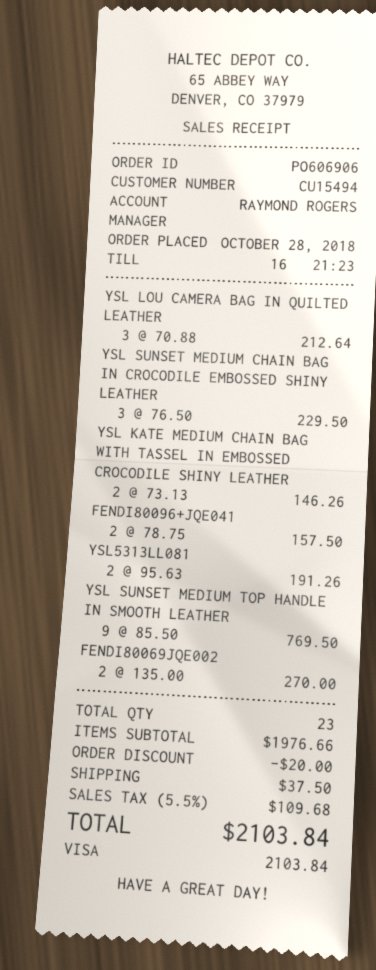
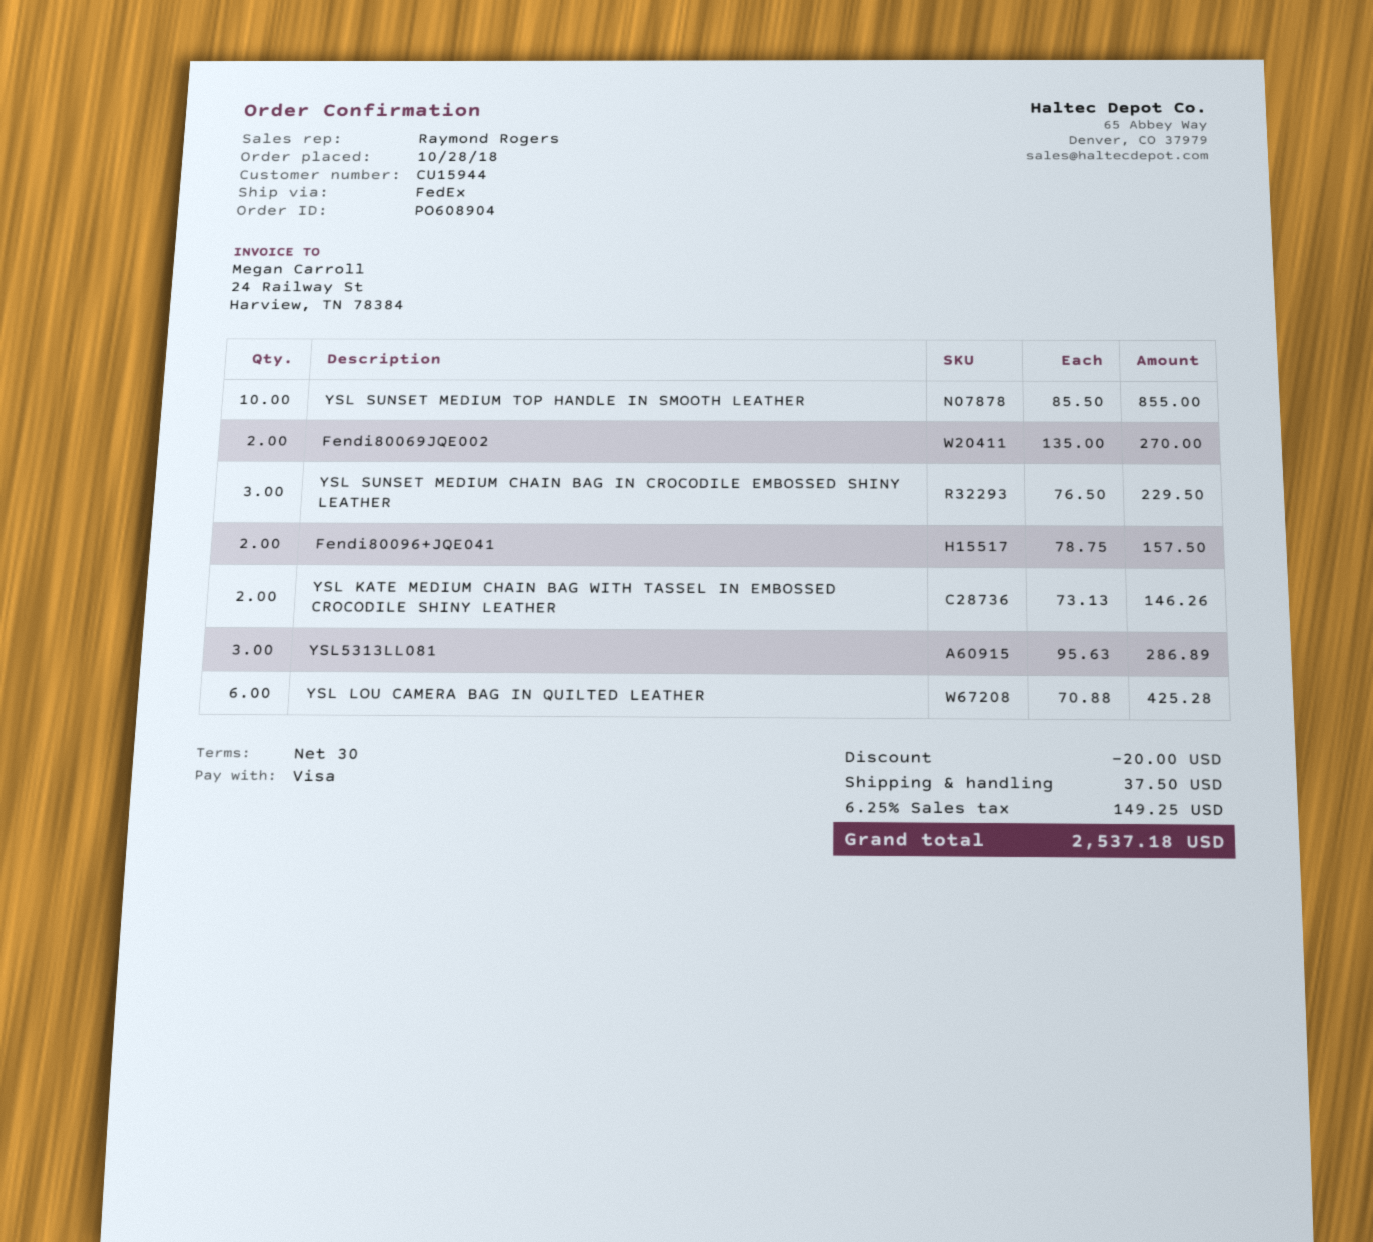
order number: PO606906 -> PO608904
customer number: CU15494 -> CU15944
YSL LOU CAMERA BAG IN QUILTED LEATHER: 3 x 70.88 = 212.64 -> 6 x 70.88 = 425.28
YSL5313LL081: 2 x 95.63 = 191.26 -> 3 x 95.63 = 286.89
YSL SUNSET MEDIUM TOP HANDLE IN SMOOTH LEATHER: 9 x 85.50 = 769.50 -> 10 x 85.50 = 855.00
tax: 5.5% = 109.68 -> 6.25% = 149.25
total: 2103.84 -> 2537.18

